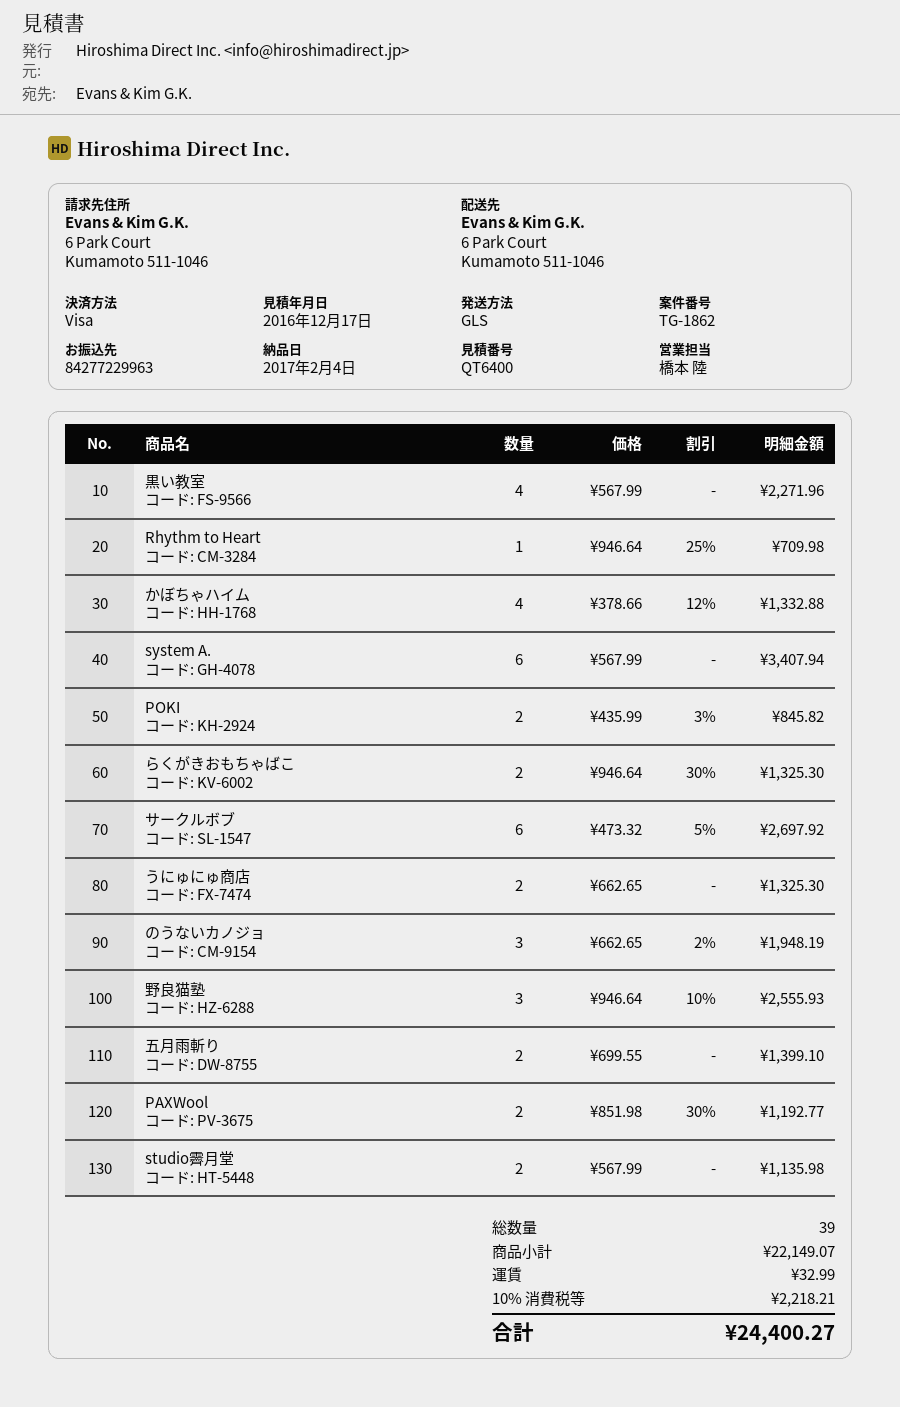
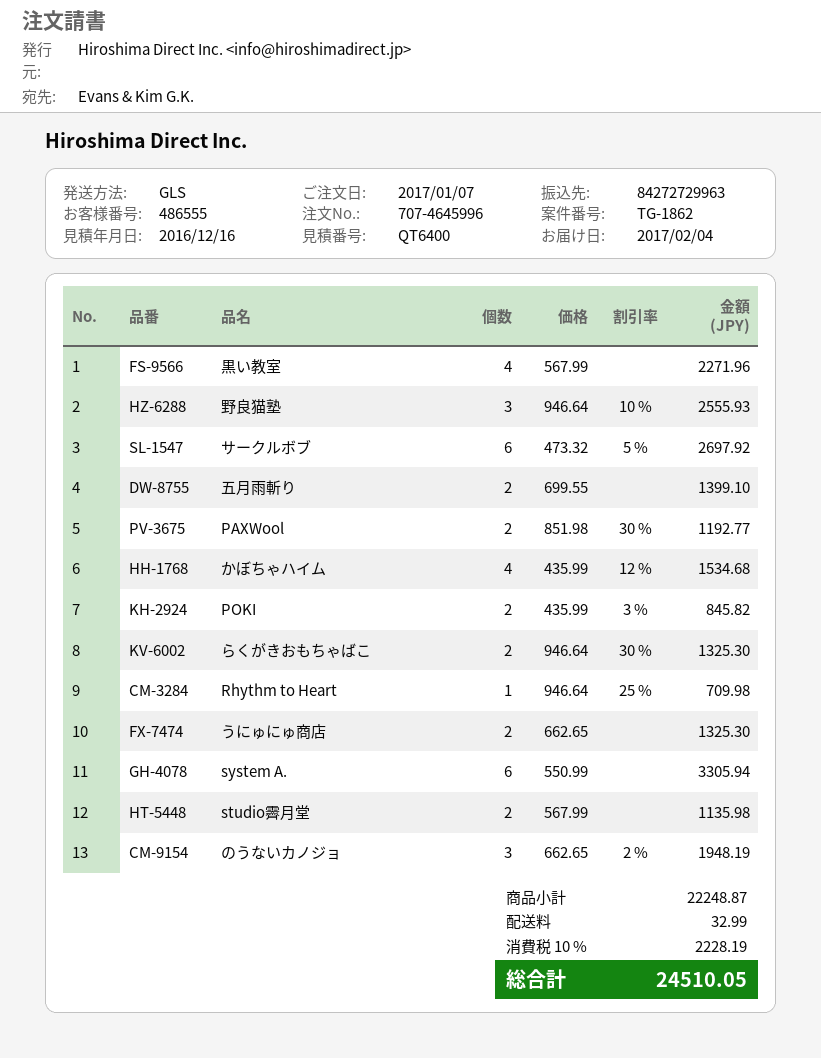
quote date: 2016-12-17 -> 2016-12-16
bank account: 84277229963 -> 84272729963
かぼちゃハイム: 4 x 378.66 - 12% = 1332.88 -> 4 x 435.99 - 12% = 1534.68
system A.: 6 x 567.99 = 3407.94 -> 6 x 550.99 = 3305.94
subtotal: 22149.07 -> 22248.87
tax: 10% = 2218.21 -> 10% = 2228.19
total: 24400.27 -> 24510.05

